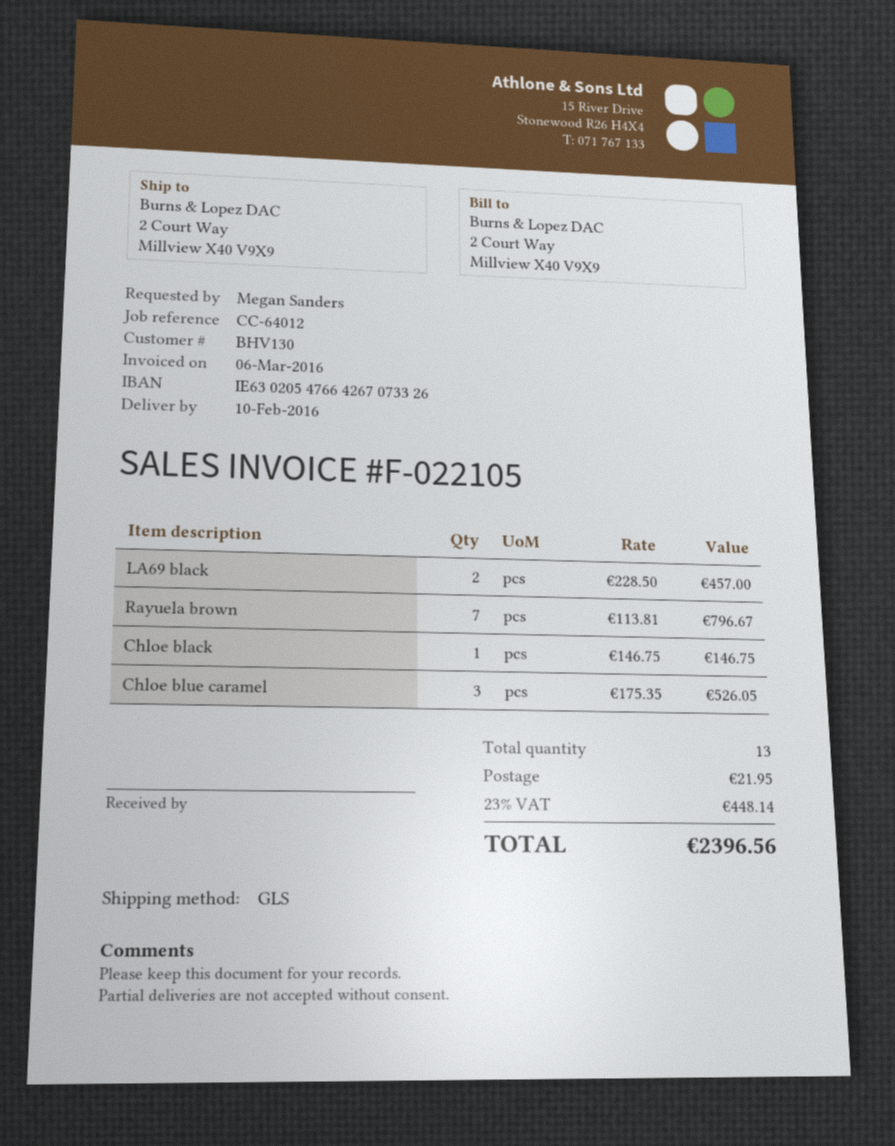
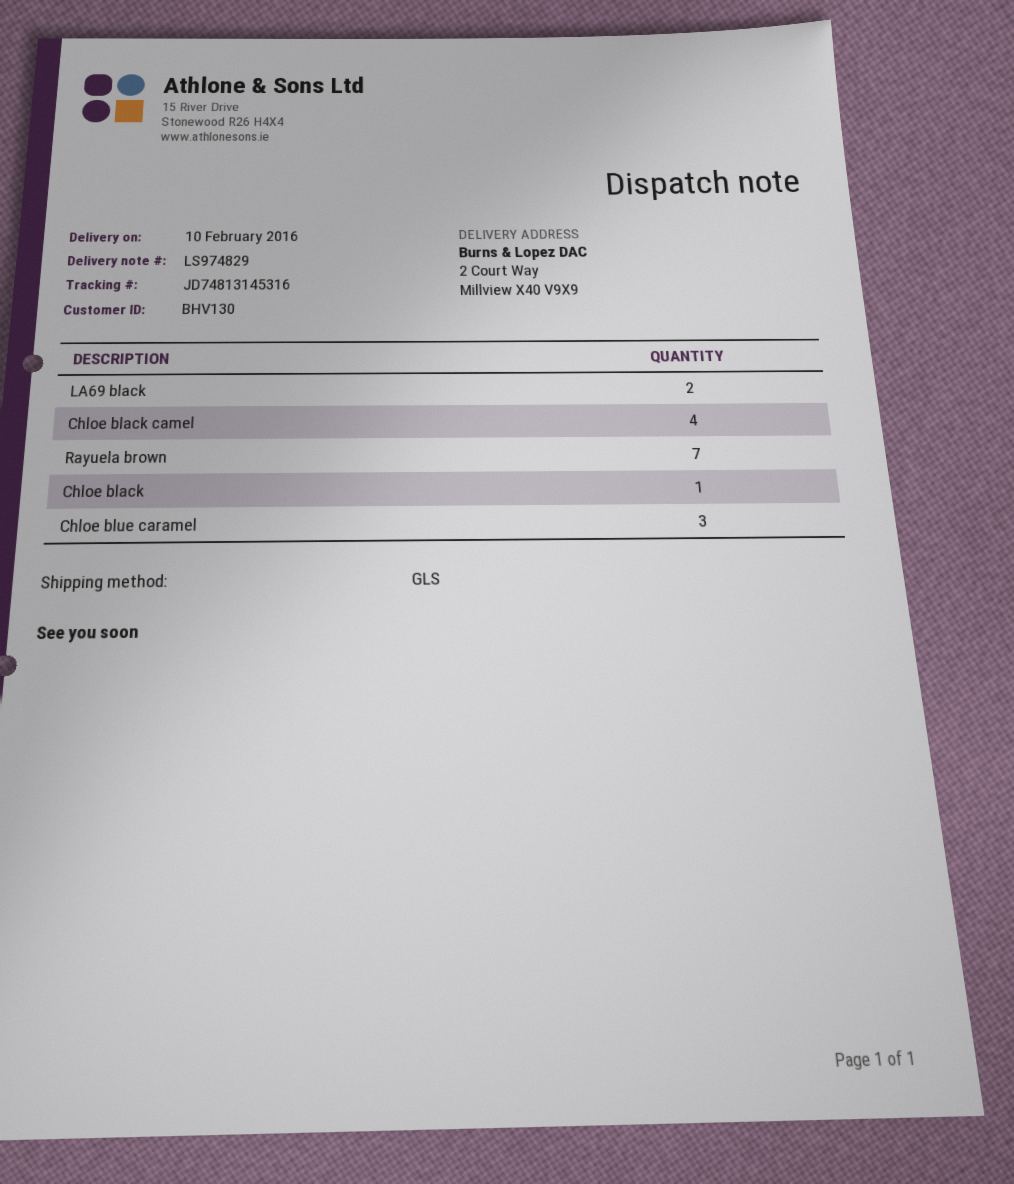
Chloe black camel: none -> 4

